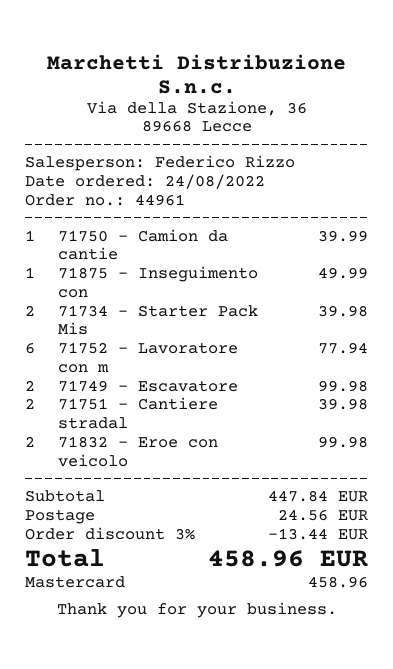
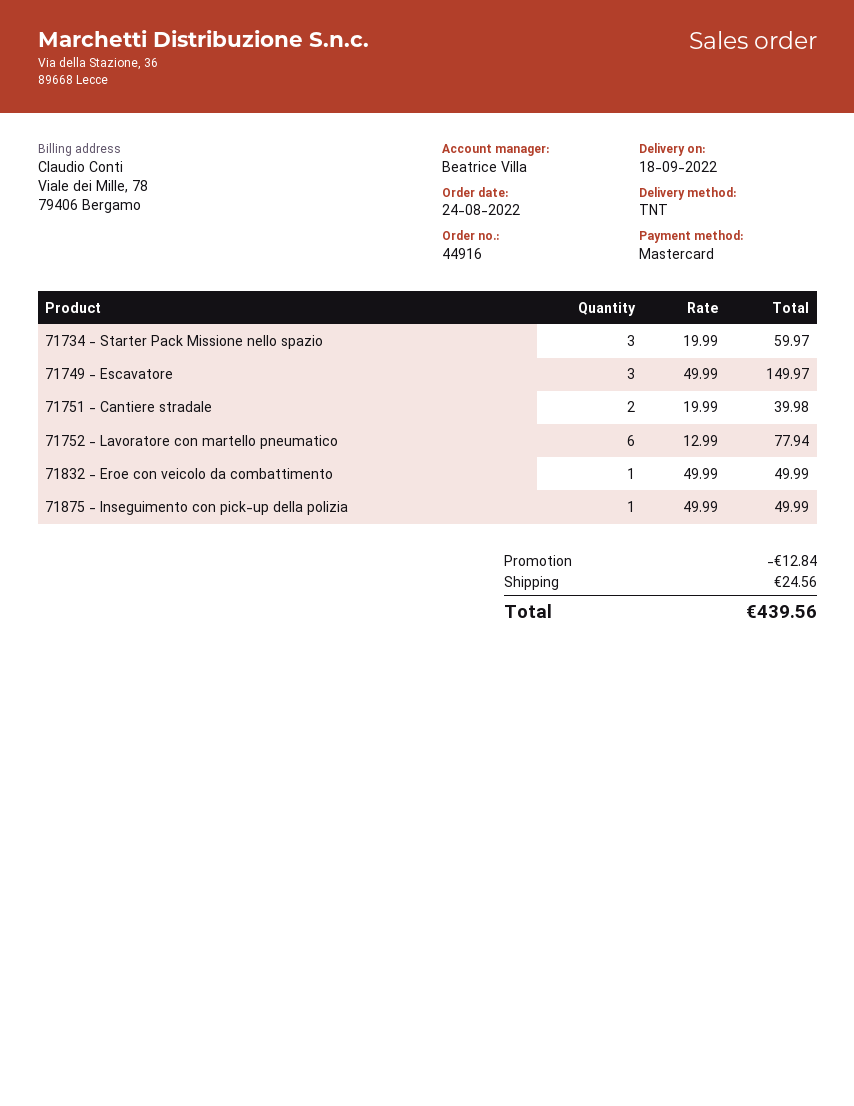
order number: 44961 -> 44916
sales rep: Federico Rizzo -> Beatrice Villa
71750 - Camion da cantie: 1 for 39.99 -> none
71734 - Starter Pack Mis: 2 for 39.98 -> 3 for 59.97
71749 - Escavatore: 2 for 99.98 -> 3 for 149.97
71832 - Eroe con veicolo: 2 for 99.98 -> 1 for 49.99
discount: 13.44 -> 12.84
total: 458.96 -> 439.56

